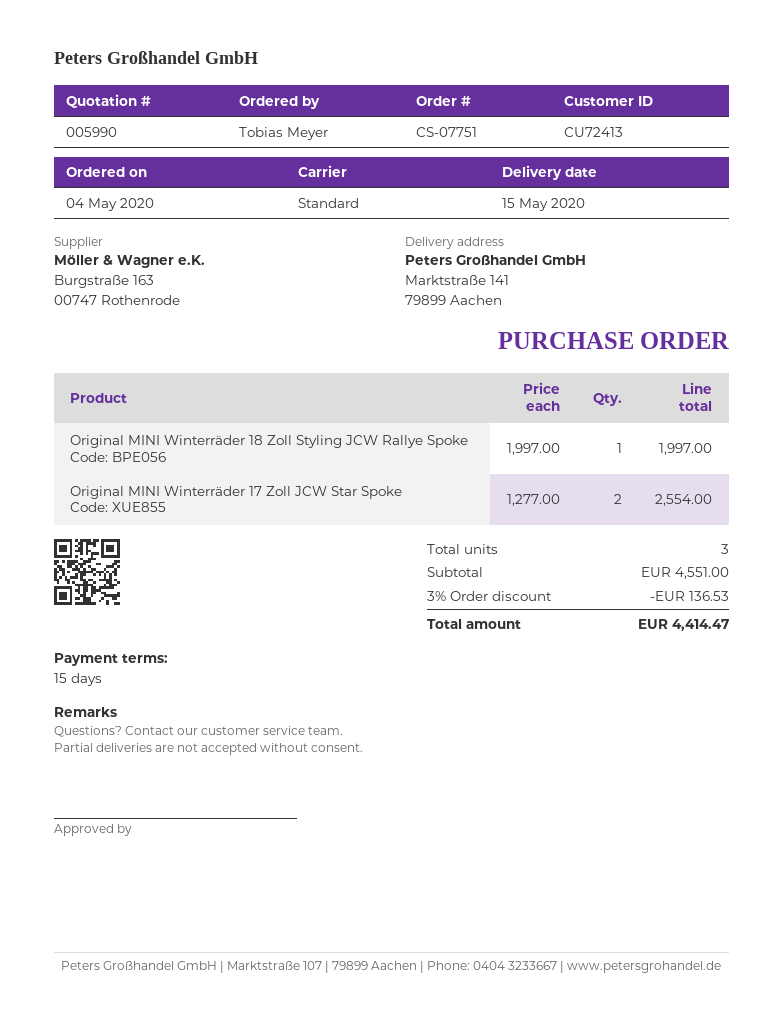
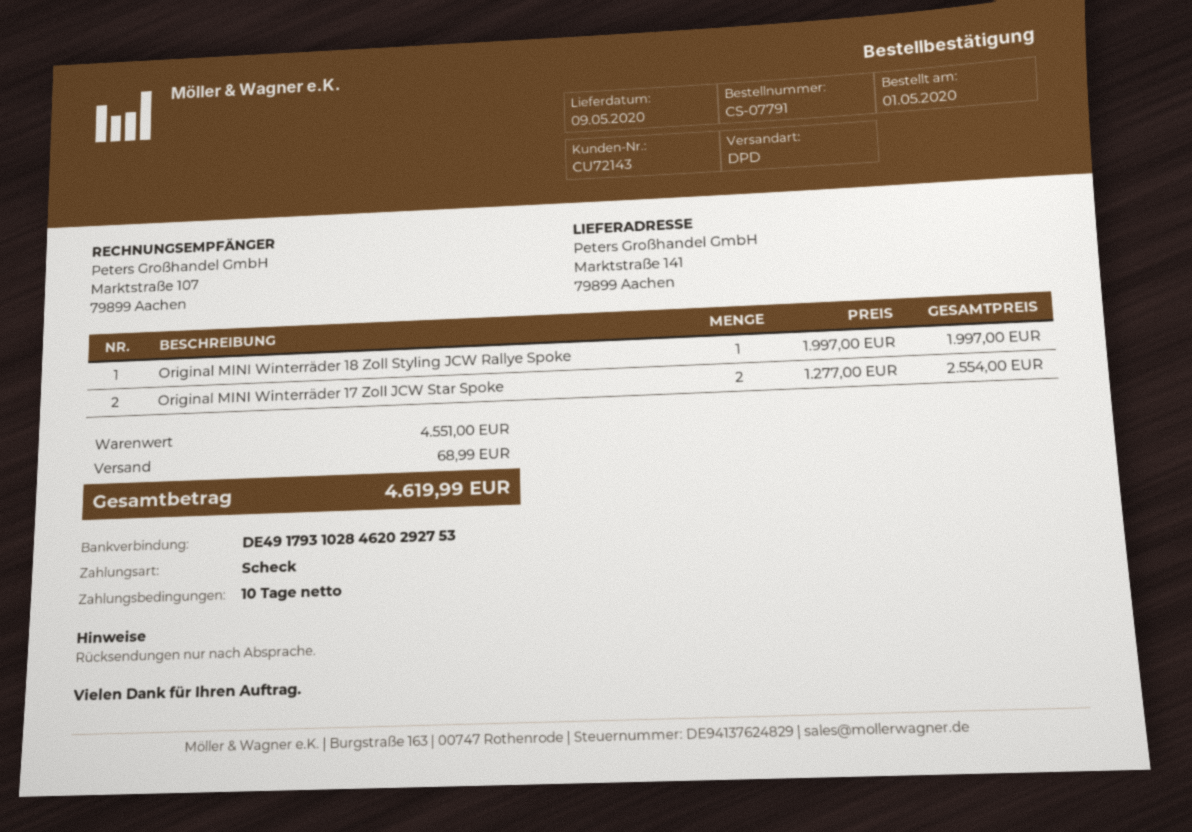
order number: CS-07751 -> CS-07791
order date: 2020-05-04 -> 2020-05-01
delivery date: 2020-05-15 -> 2020-05-09
payment terms: 15 days -> 10 days
customer number: CU72413 -> CU72143
shipping method: standard -> DPD
discount: 3% = 136.53 -> none
shipping: none -> 68.99
total: 4414.47 -> 4619.99

